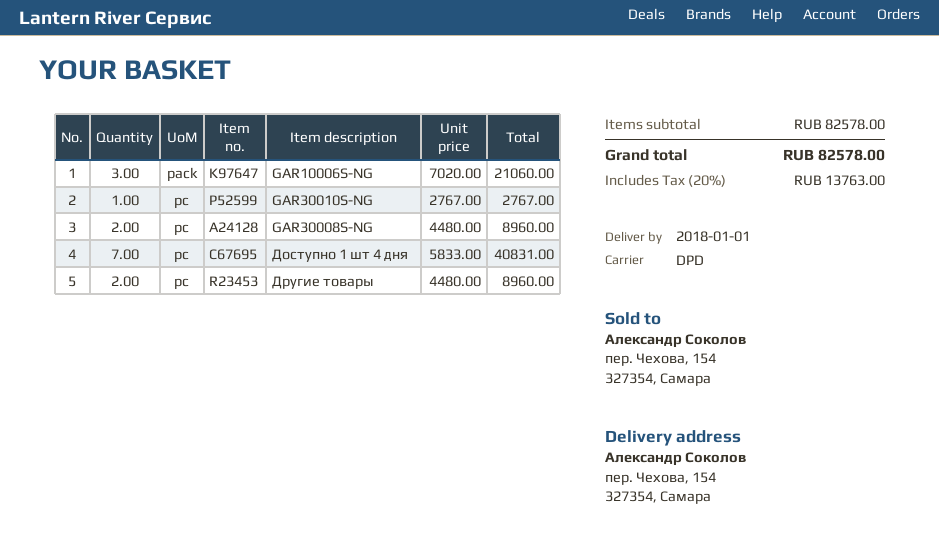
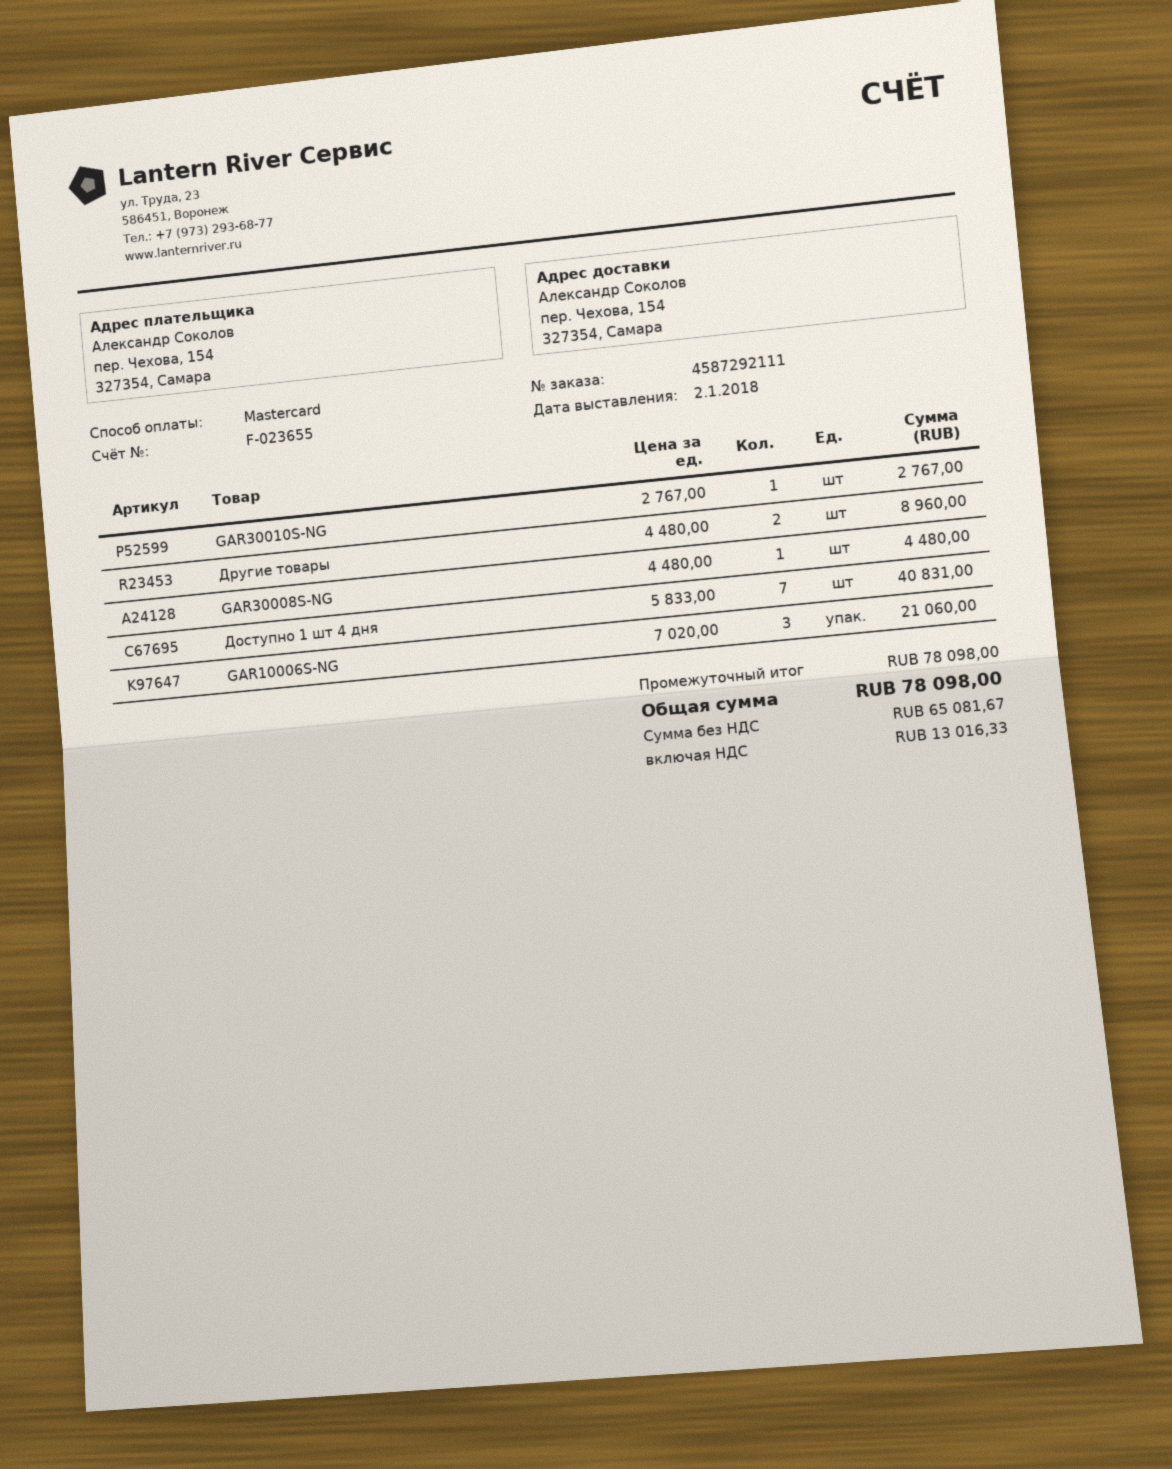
GAR30008S-NG: 2 x 4480.00 = 8960.00 -> 1 x 4480.00 = 4480.00
subtotal: 82578.00 -> 78098.00
tax: 13763.00 -> 13016.33
total: 82578.00 -> 78098.00

